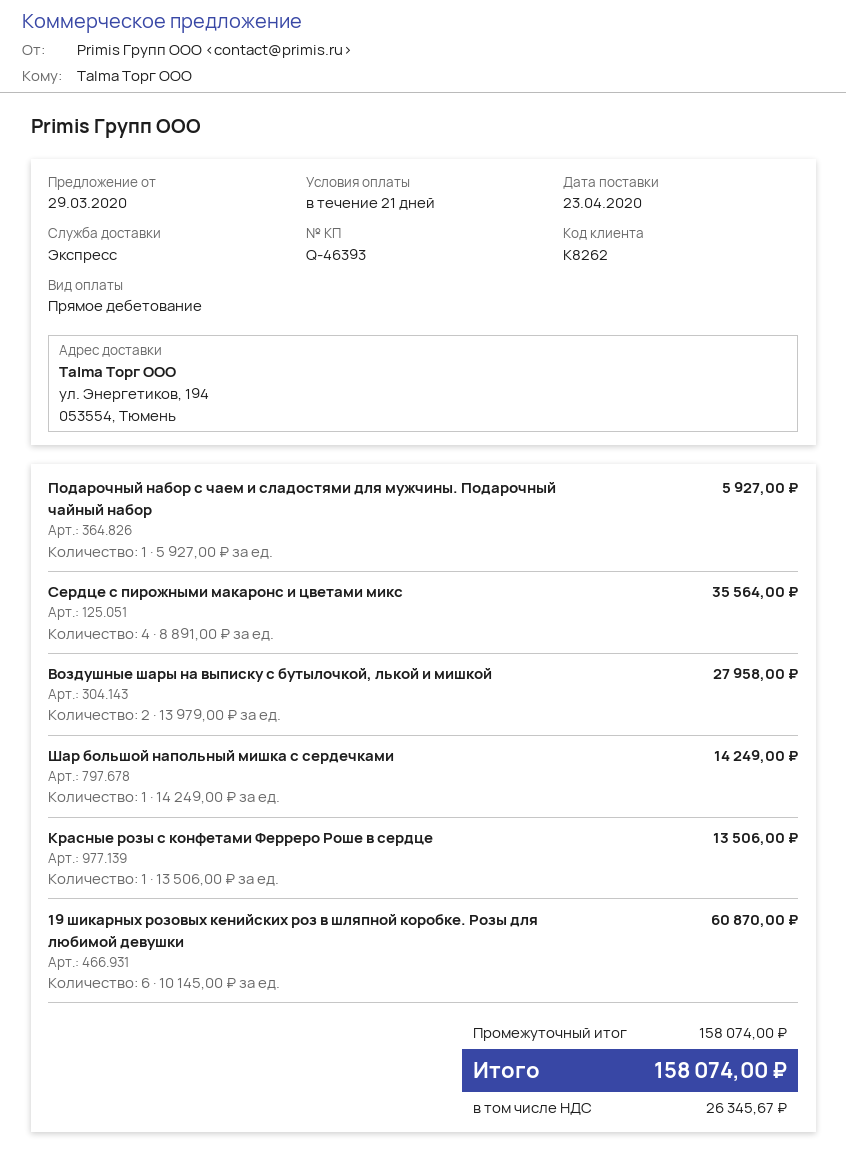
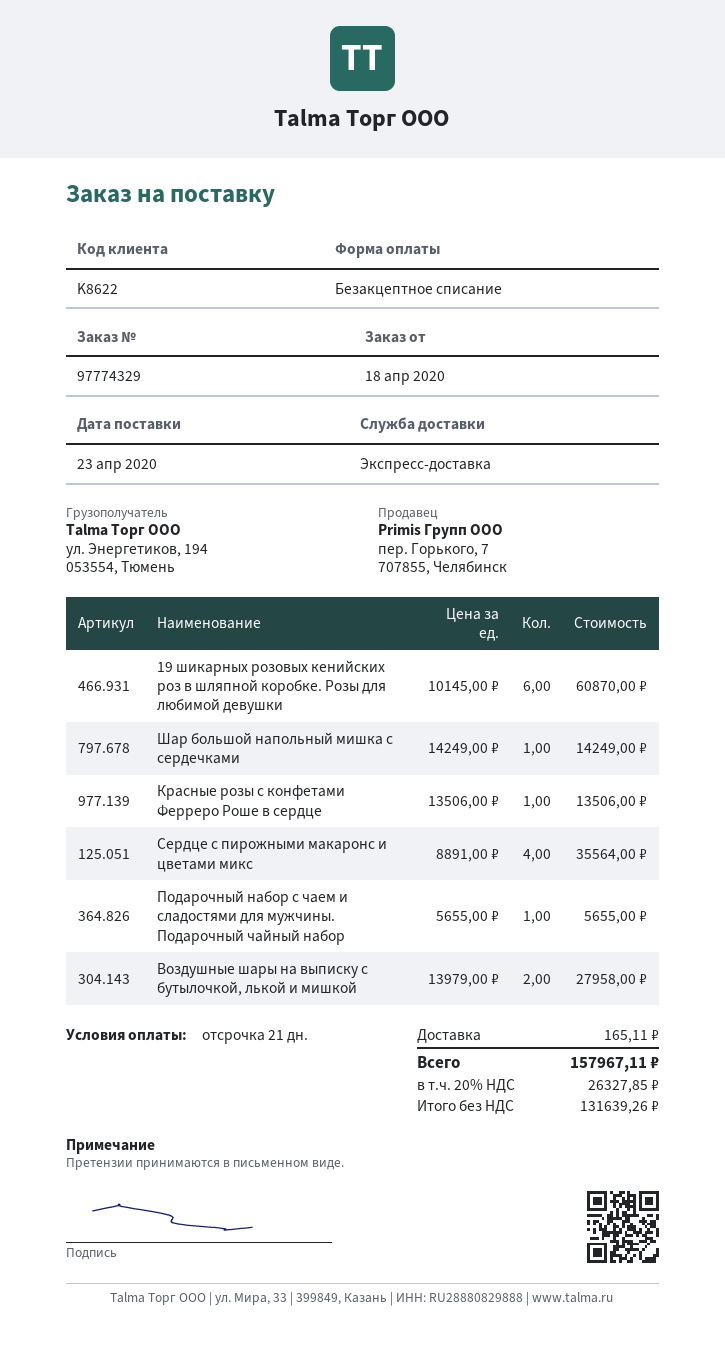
customer number: K8262 -> K8622
Подарочный набор с чаем и сладостями для мужчины. Подарочный чайный набор: 1 x 5927.00 = 5927.00 -> 1 x 5655.00 = 5655.00
shipping: none -> 165.11
tax: 26345.67 -> 26327.85
total: 158074.00 -> 157967.11

